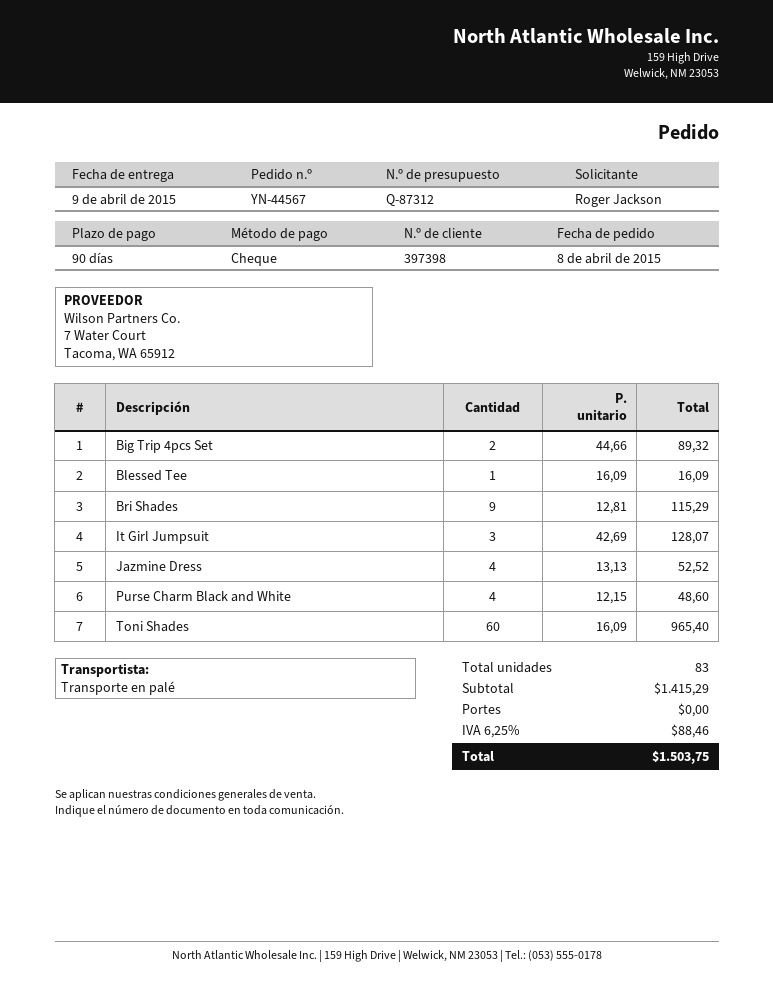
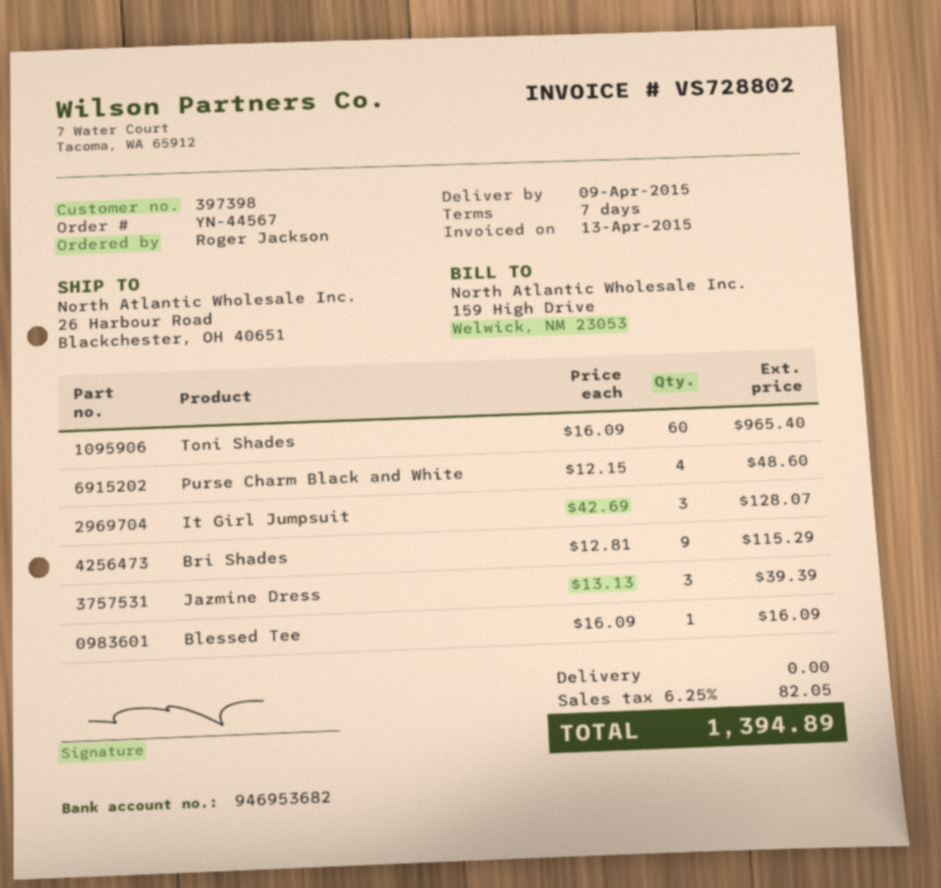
payment terms: 90 days -> 7 days
Big Trip 4pcs Set: 2 x 44.66 = 89.32 -> none
Jazmine Dress: 4 x 13.13 = 52.52 -> 3 x 13.13 = 39.39
tax: 6.25% = 88.46 -> 6.25% = 82.05
total: 1503.75 -> 1394.89

